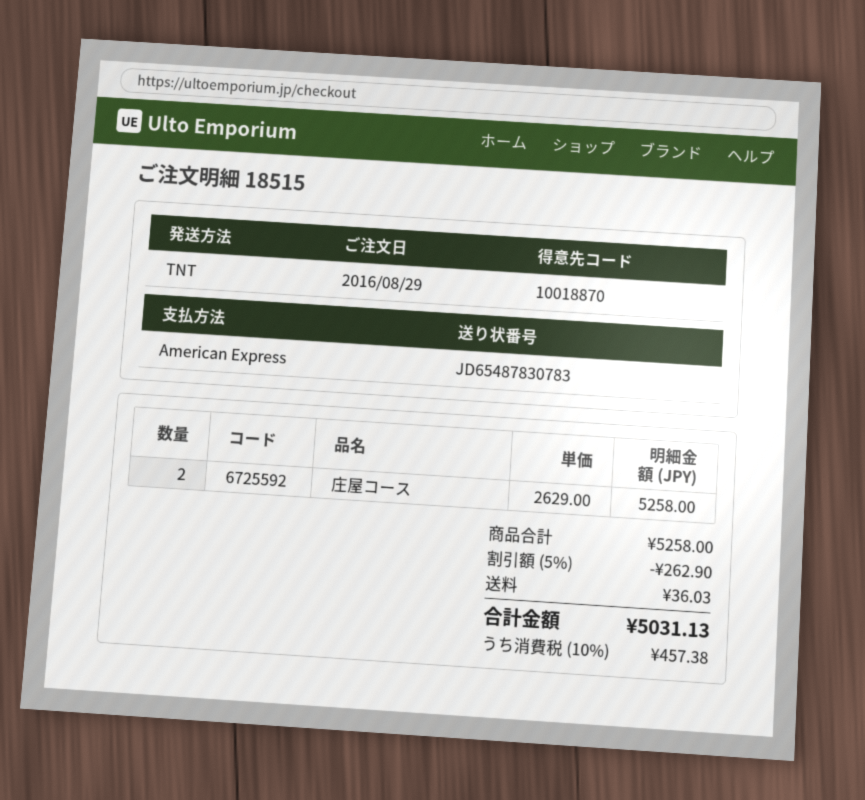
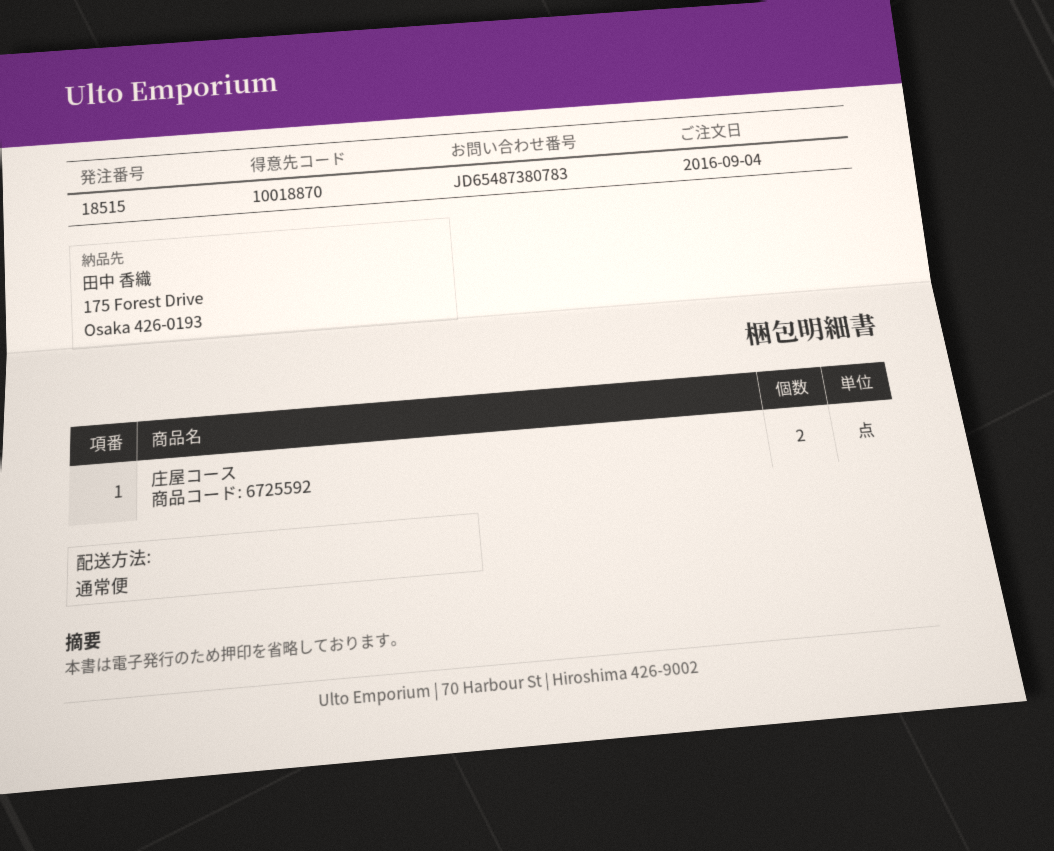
order date: 2016-08-29 -> 2016-09-04
shipping method: TNT -> standard
tracking number: JD65487830783 -> JD65487380783

